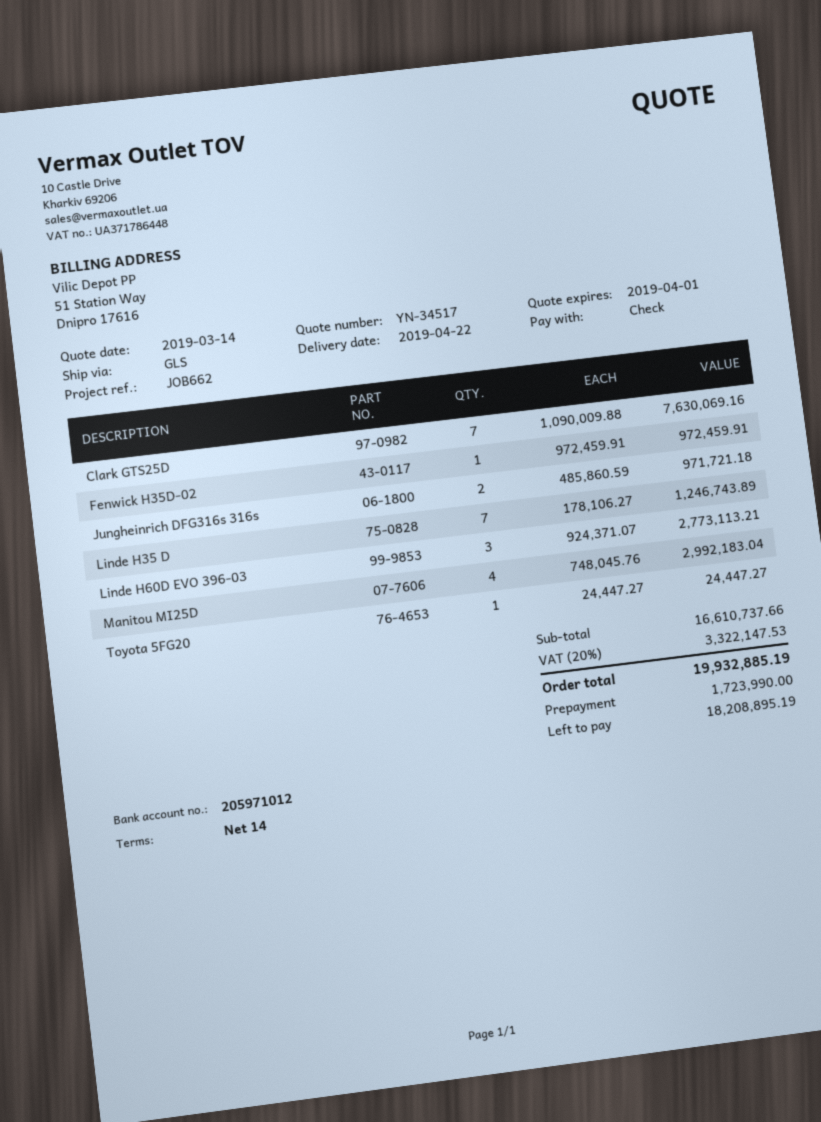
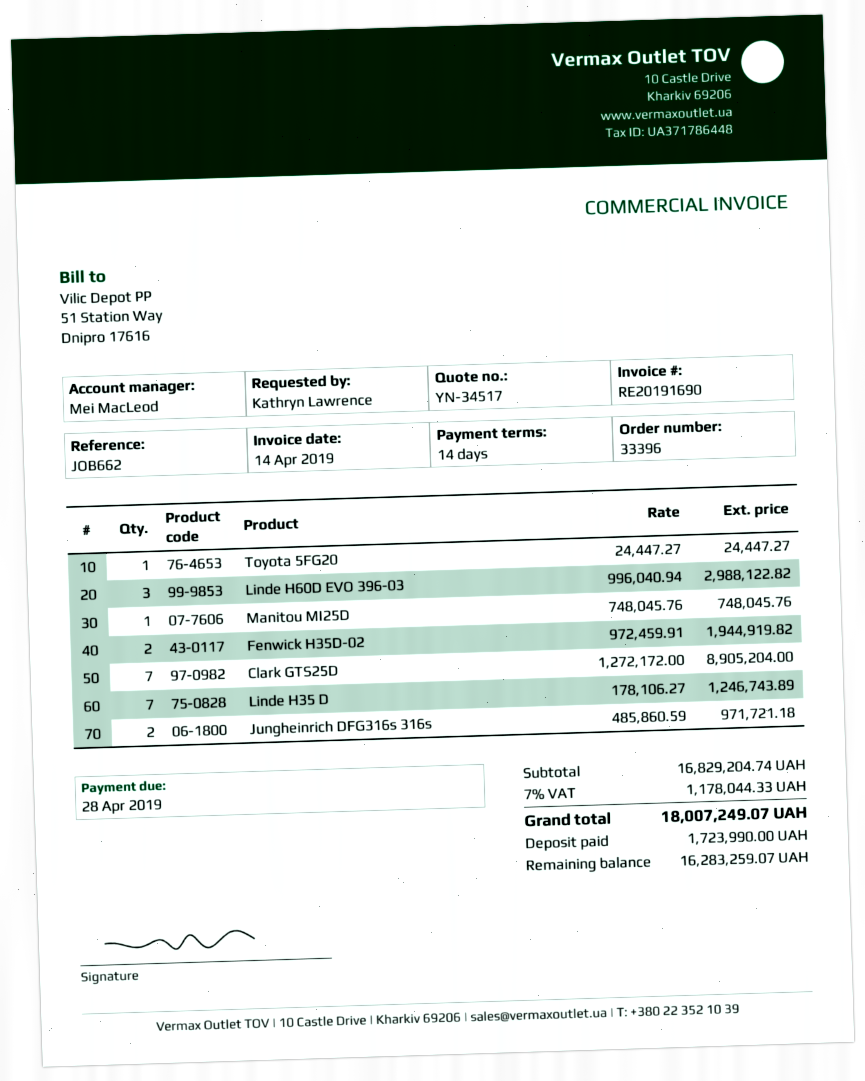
Clark GTS25D: 7 x 1090009.88 = 7630069.16 -> 7 x 1272172.00 = 8905204.00
Fenwick H35D-02: 1 x 972459.91 = 972459.91 -> 2 x 972459.91 = 1944919.82
Linde H60D EVO 396-03: 3 x 924371.07 = 2773113.21 -> 3 x 996040.94 = 2988122.82
Manitou MI25D: 4 x 748045.76 = 2992183.04 -> 1 x 748045.76 = 748045.76
subtotal: 16610737.66 -> 16829204.74
tax: 20% = 3322147.53 -> 7% = 1178044.33
total: 19932885.19 -> 18007249.07
balance: 18208895.19 -> 16283259.07

